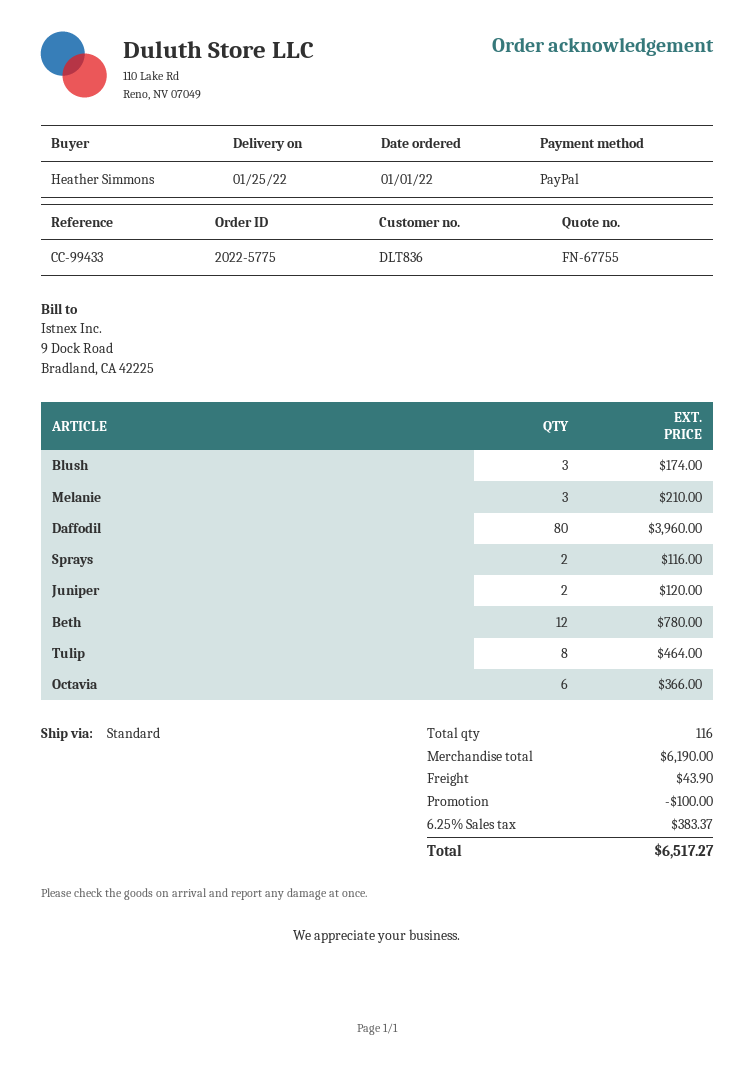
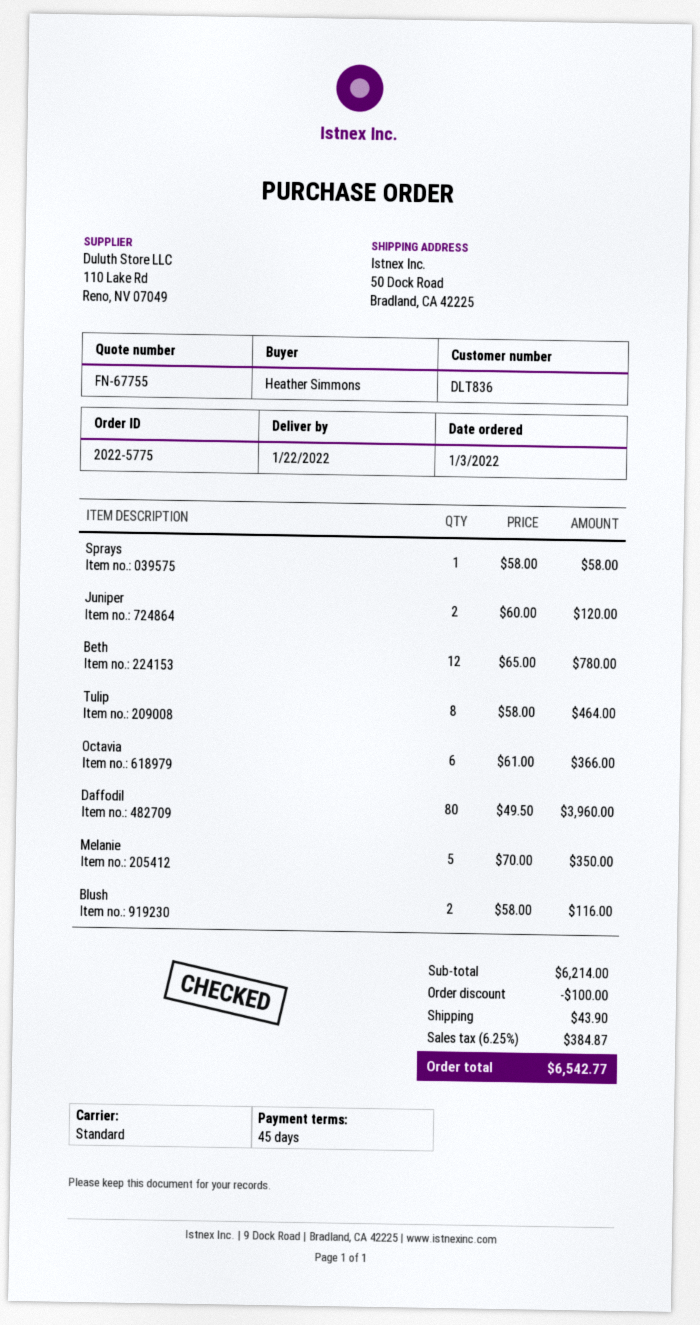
order date: 2022-01-01 -> 2022-01-03
delivery date: 2022-01-25 -> 2022-01-22
Blush: 3 for 174.00 -> 2 for 116.00
Melanie: 3 for 210.00 -> 5 for 350.00
Sprays: 2 for 116.00 -> 1 for 58.00
subtotal: 6190.00 -> 6214.00
tax: 6.25% = 383.37 -> 6.25% = 384.87
total: 6517.27 -> 6542.77

